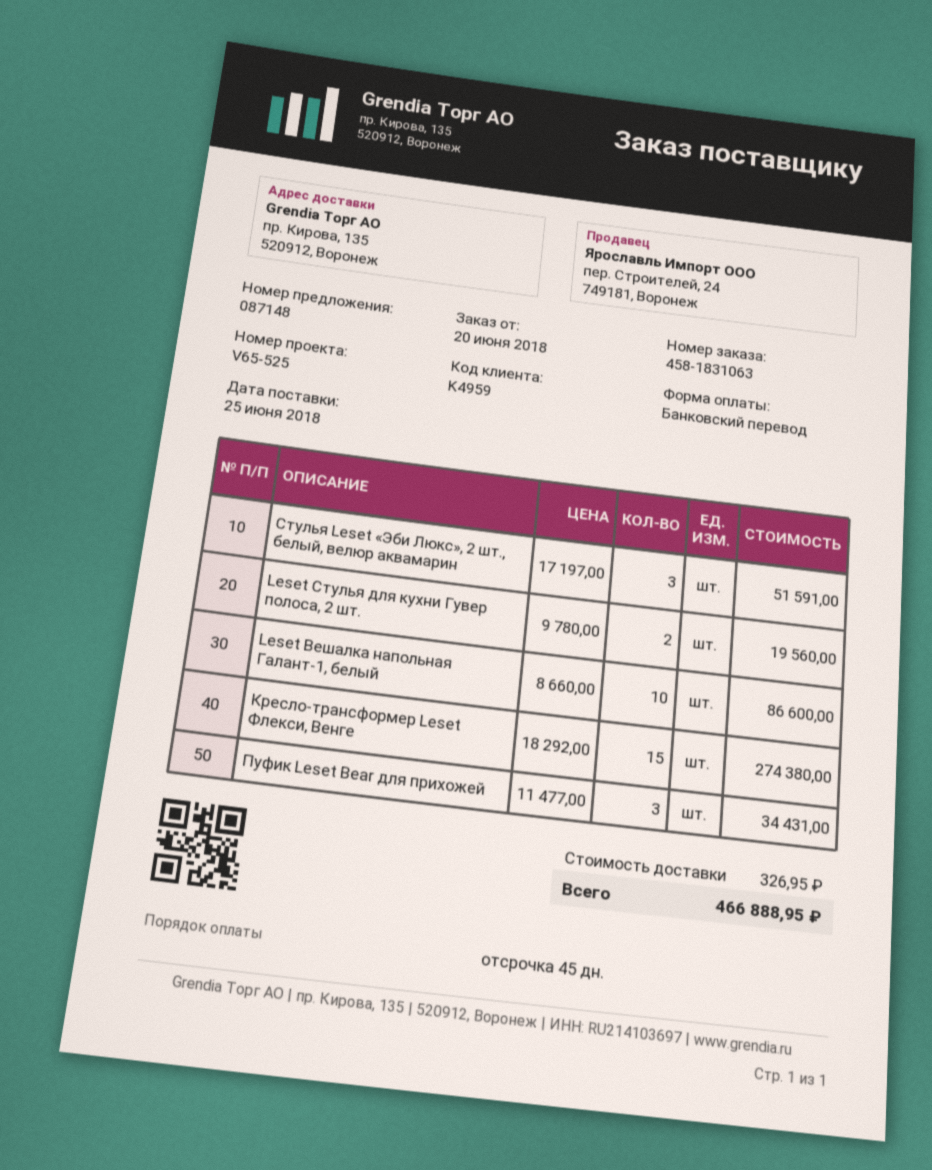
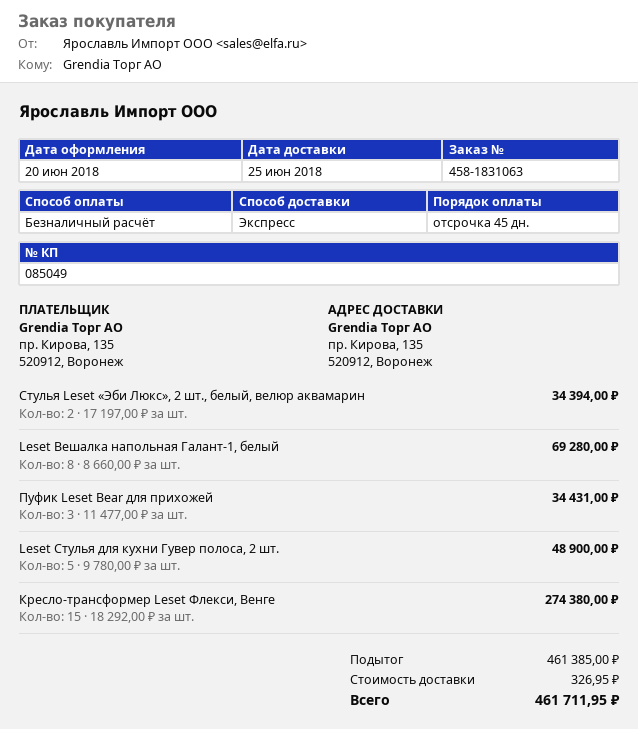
quote number: 087148 -> 085049
Стулья Leset «Эби Люкс», 2 шт., белый, велюр аквамарин: 3 x 17197.00 = 51591.00 -> 2 x 17197.00 = 34394.00
Leset Стулья для кухни Гувер полоса, 2 шт.: 2 x 9780.00 = 19560.00 -> 5 x 9780.00 = 48900.00
Leset Вешалка напольная Галант-1, белый: 10 x 8660.00 = 86600.00 -> 8 x 8660.00 = 69280.00
total: 466888.95 -> 461711.95

